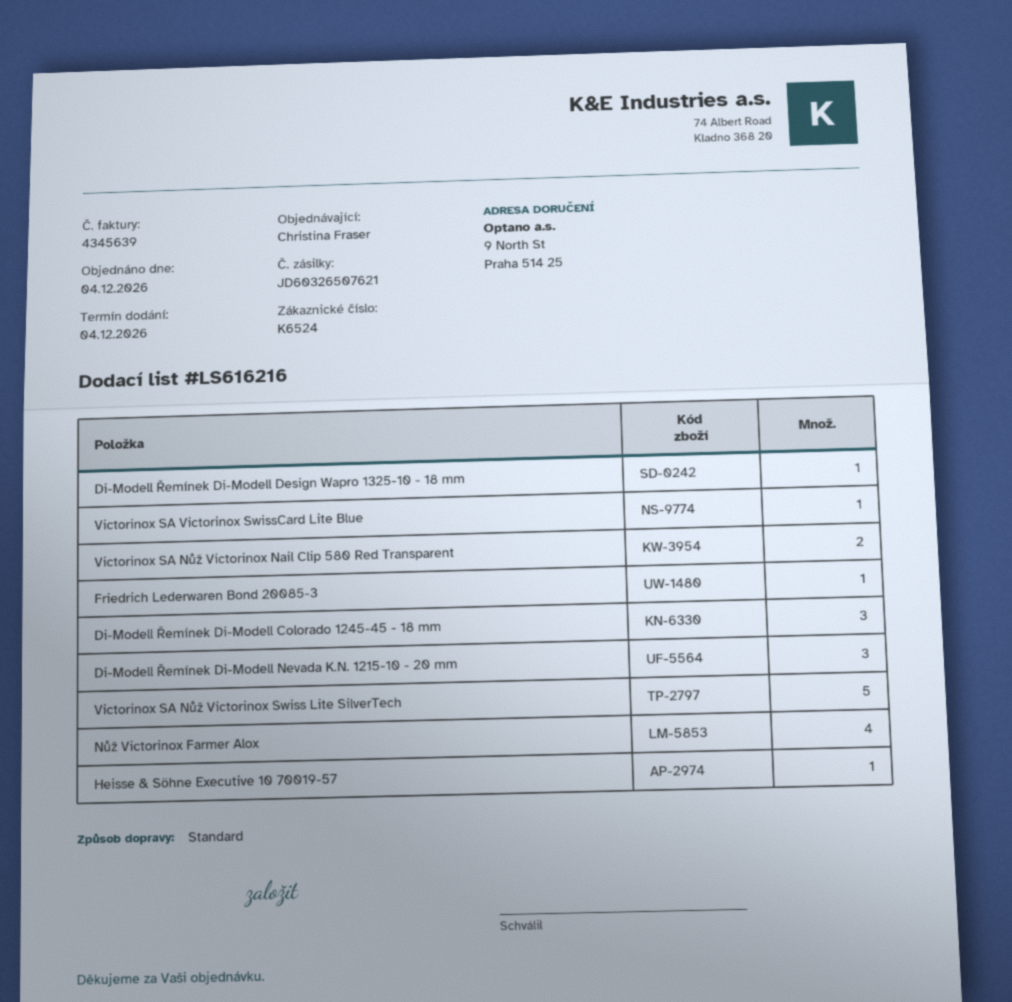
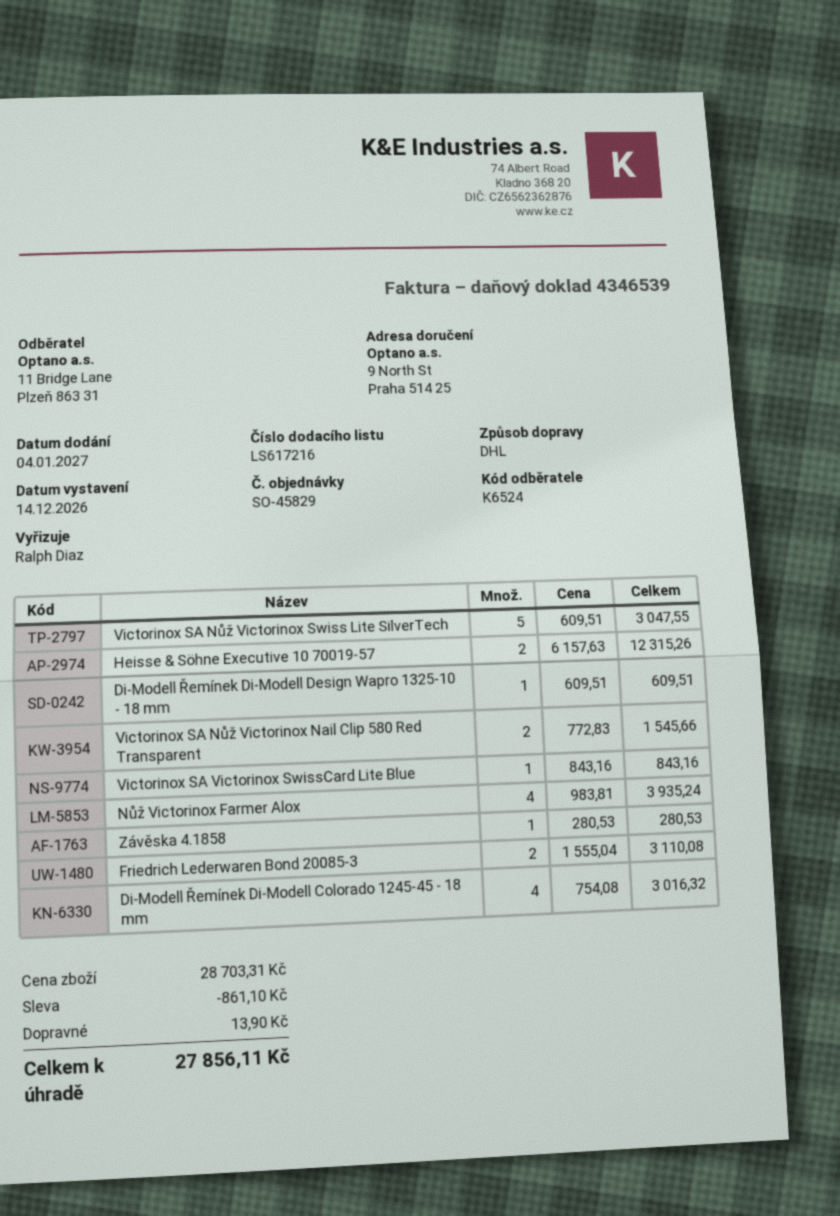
delivery note number: LS616216 -> LS617216
delivery date: 2026-12-04 -> 2027-01-04
invoice number: 4345639 -> 4346539
shipping method: standard -> DHL
Friedrich Lederwaren Bond 20085-3: 1 -> 2
Di-Modell Řemínek Di-Modell Colorado 1245-45 - 18 mm: 3 -> 4
Di-Modell Řemínek Di-Modell Nevada K.N. 1215-10 - 20 mm: 3 -> none
Heisse & Söhne Executive 10 70019-57: 1 -> 2
Závěska 4.1858: none -> 1

